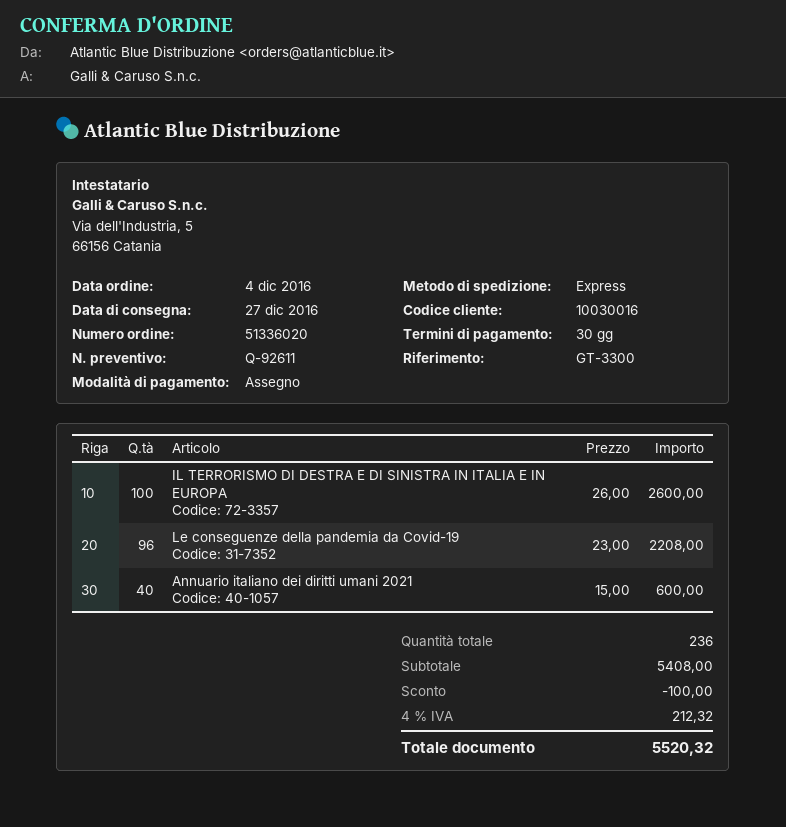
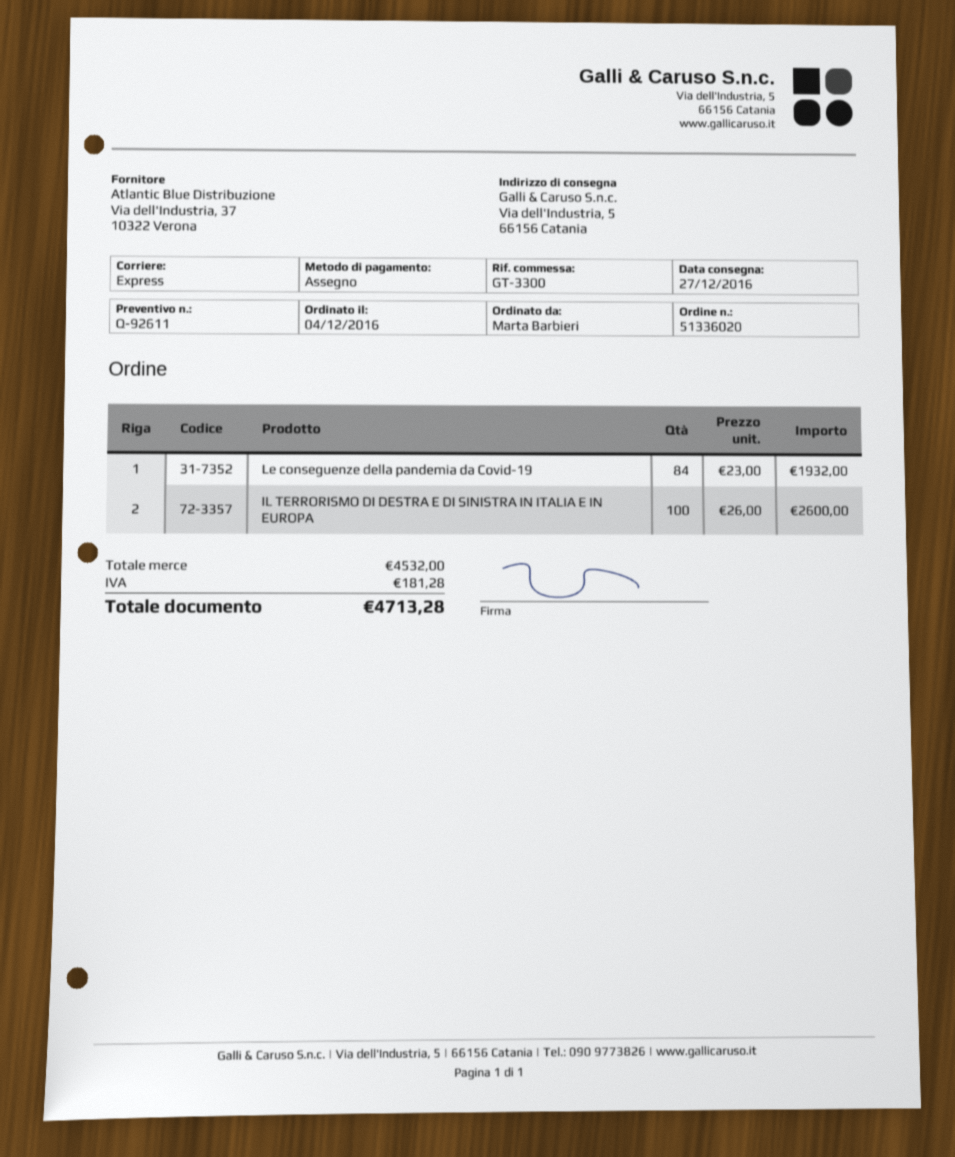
Le conseguenze della pandemia da Covid-19: 96 x 23.00 = 2208.00 -> 84 x 23.00 = 1932.00
Annuario italiano dei diritti umani 2021: 40 x 15.00 = 600.00 -> none
subtotal: 5408.00 -> 4532.00
discount: 100.00 -> none
tax: 212.32 -> 181.28
total: 5520.32 -> 4713.28

